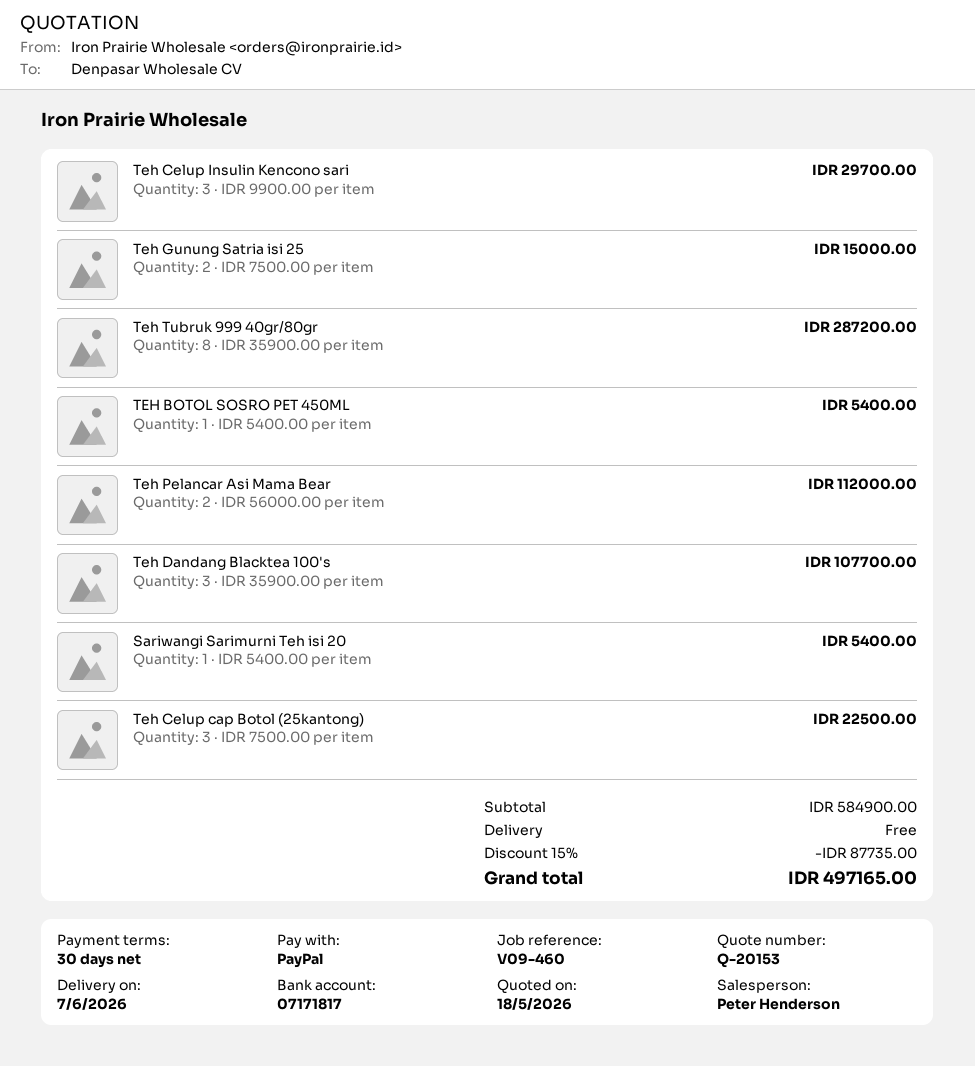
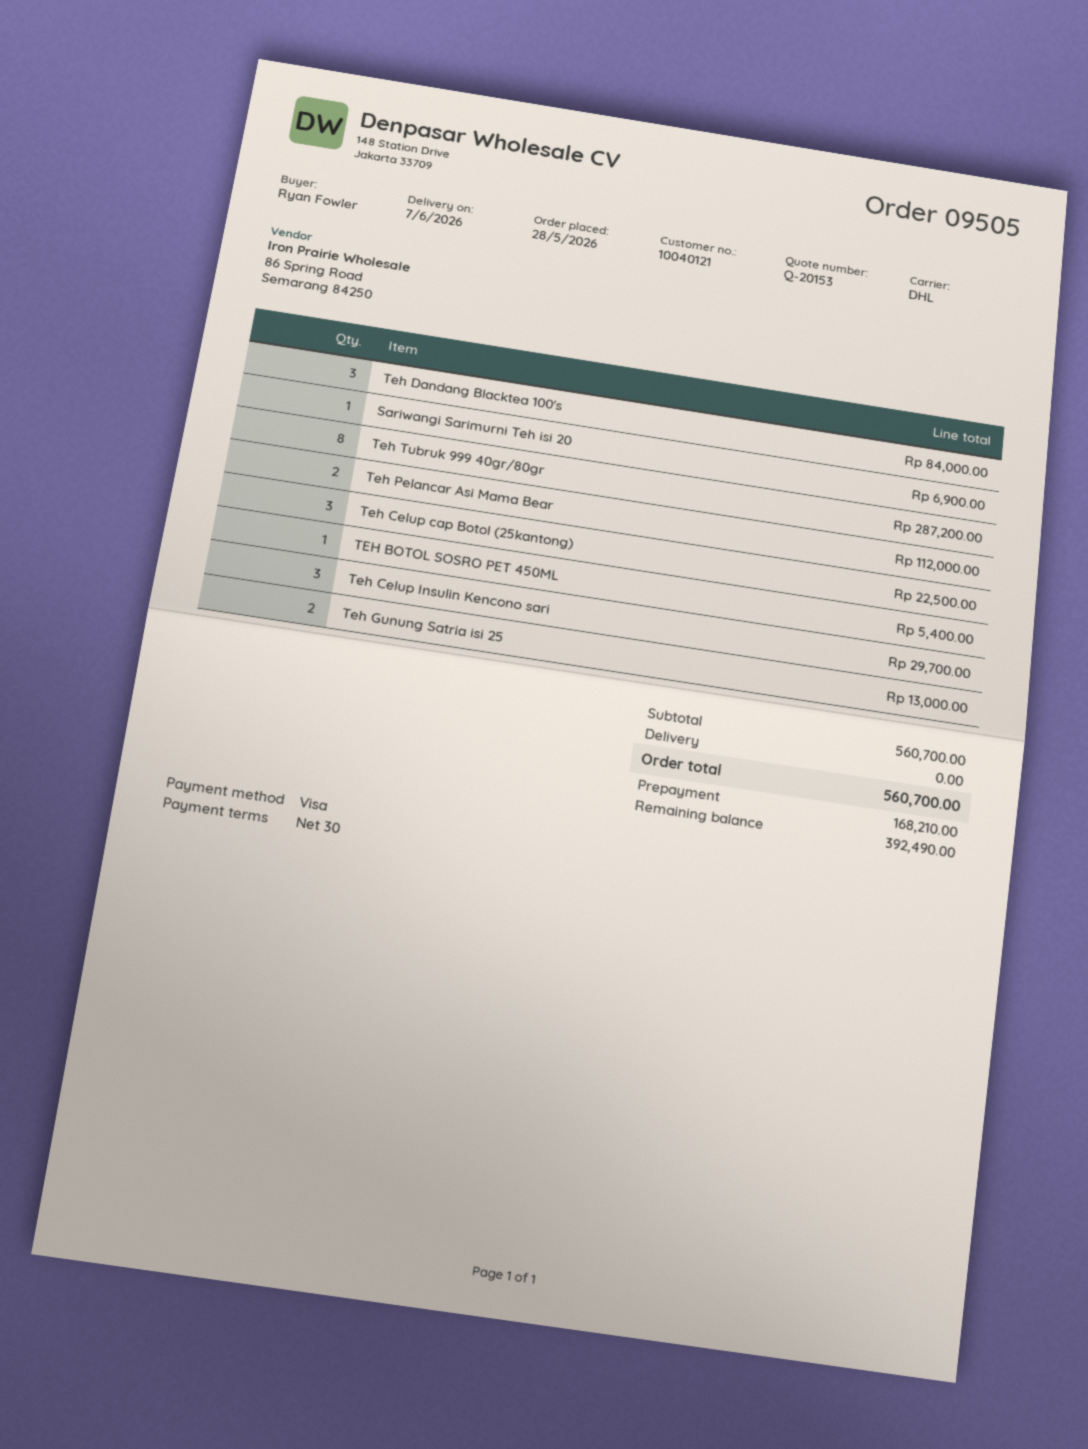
payment method: PayPal -> Visa
Teh Gunung Satria isi 25: 2 for 15000.00 -> 2 for 13000.00
Teh Dandang Blacktea 100's: 3 for 107700.00 -> 3 for 84000.00
Sariwangi Sarimurni Teh isi 20: 1 for 5400.00 -> 1 for 6900.00
subtotal: 584900.00 -> 560700.00
discount: 15% = 87735.00 -> none
total: 497165.00 -> 560700.00

